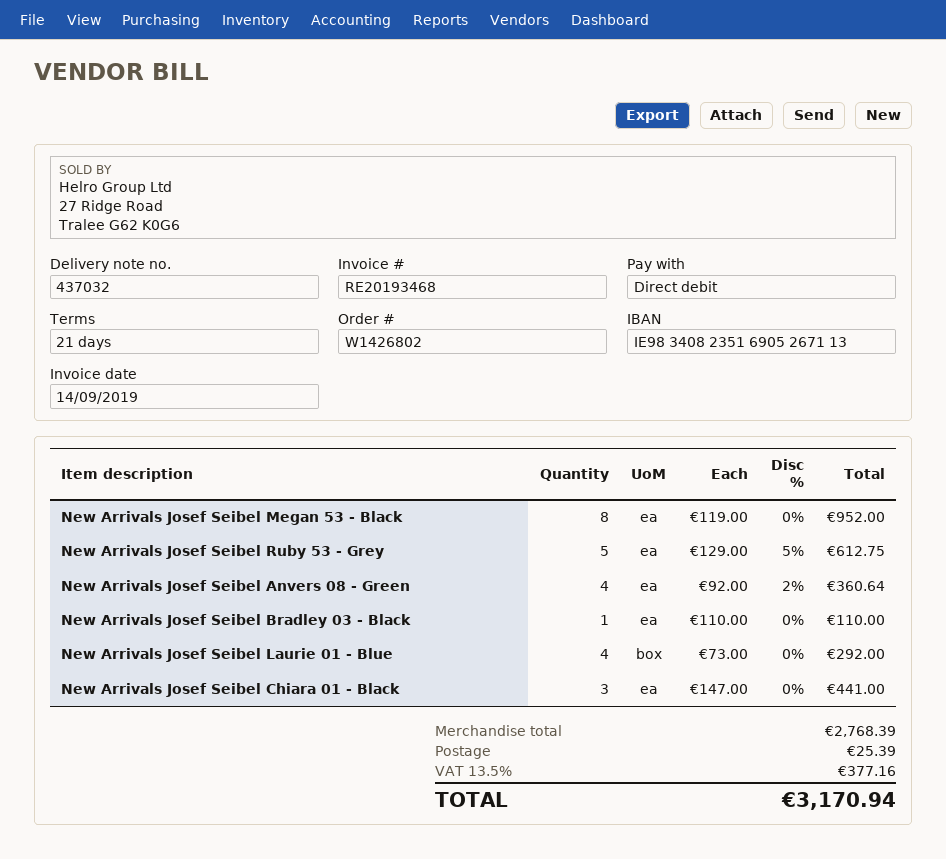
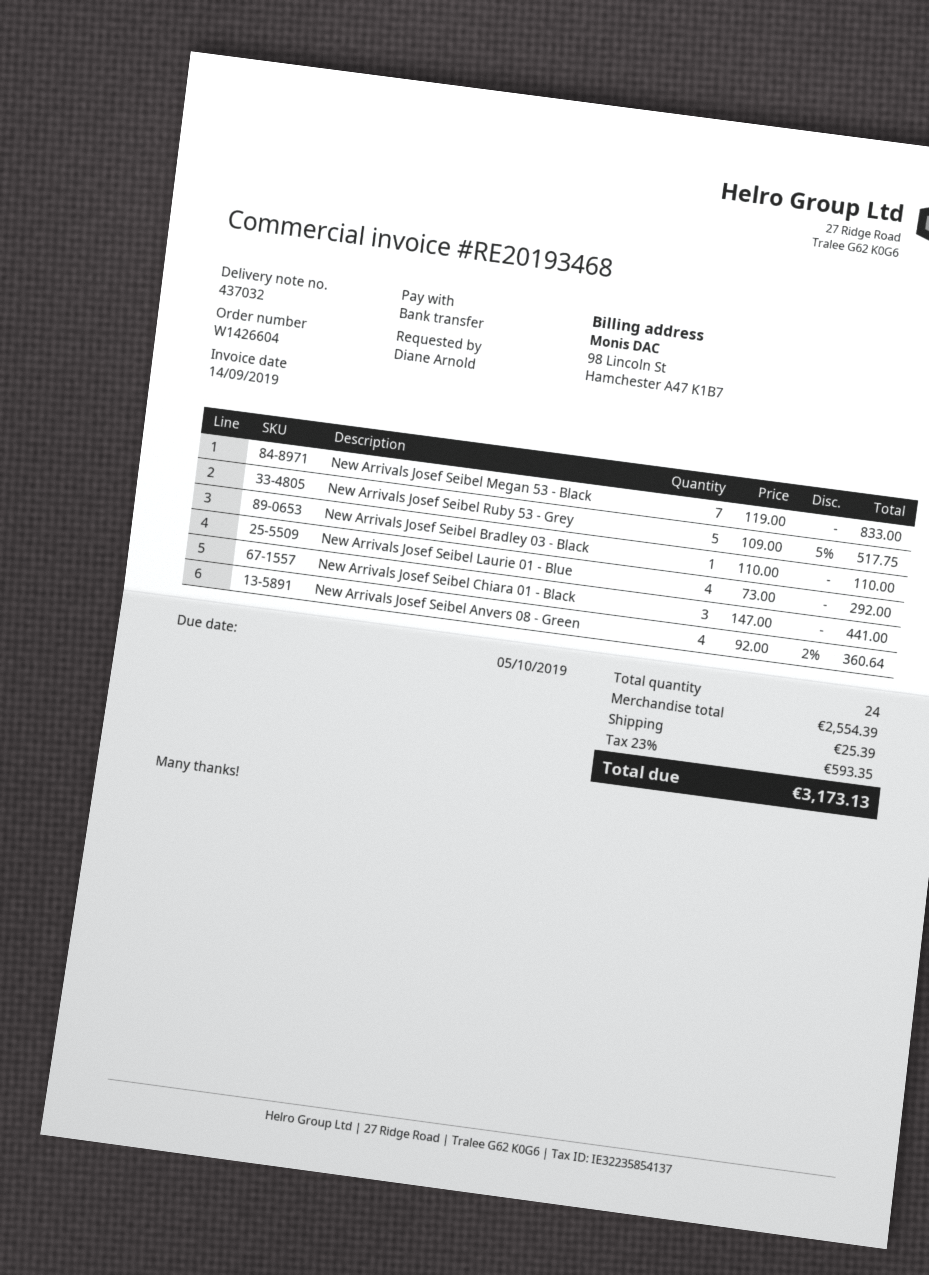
order number: W1426802 -> W1426604
payment method: direct debit -> bank transfer
New Arrivals Josef Seibel Megan 53 - Black: 8 x 119.00 = 952.00 -> 7 x 119.00 = 833.00
New Arrivals Josef Seibel Ruby 53 - Grey: 5 x 129.00 - 5% = 612.75 -> 5 x 109.00 - 5% = 517.75
subtotal: 2768.39 -> 2554.39
tax: 13.5% = 377.16 -> 23% = 593.35
total: 3170.94 -> 3173.13

